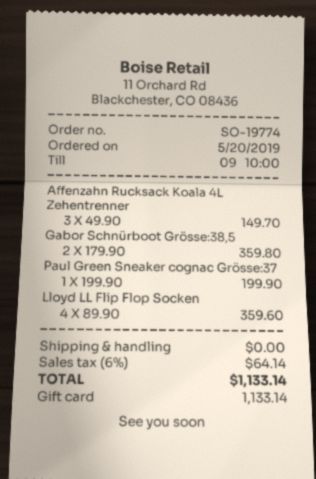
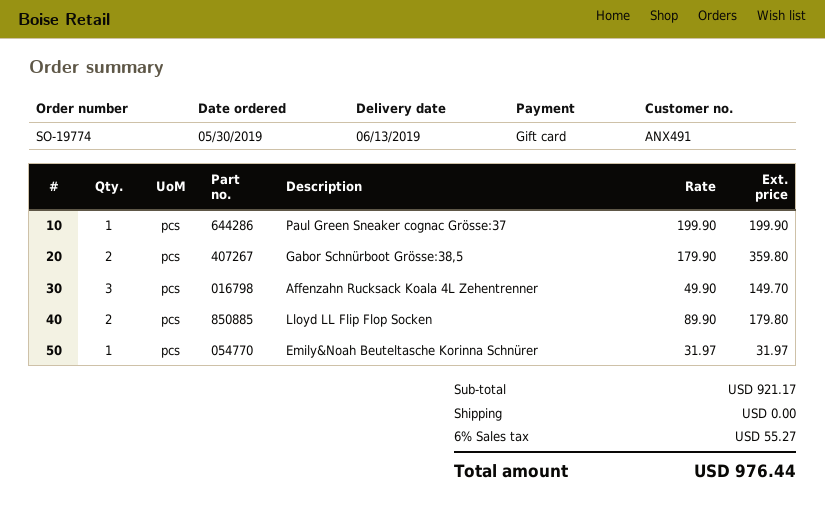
order date: 2019-05-20 -> 2019-05-30
Lloyd LL Flip Flop Socken: 4 x 89.90 = 359.60 -> 2 x 89.90 = 179.80
Emily&Noah Beuteltasche Korinna Schnürer: none -> 1 x 31.97 = 31.97
tax: 6% = 64.14 -> 6% = 55.27
total: 1133.14 -> 976.44

